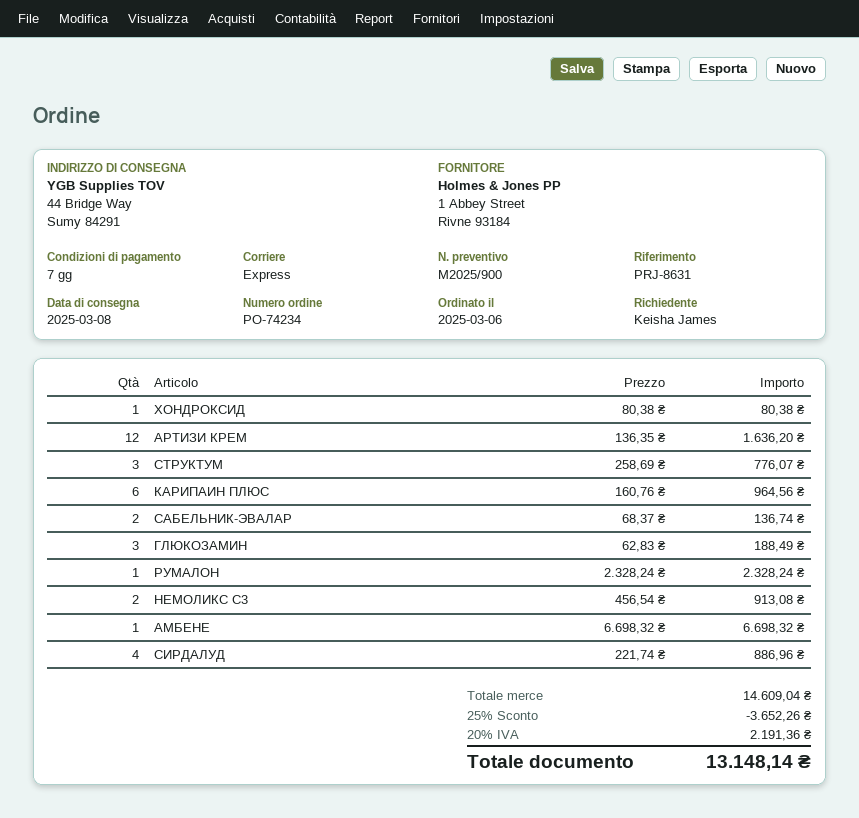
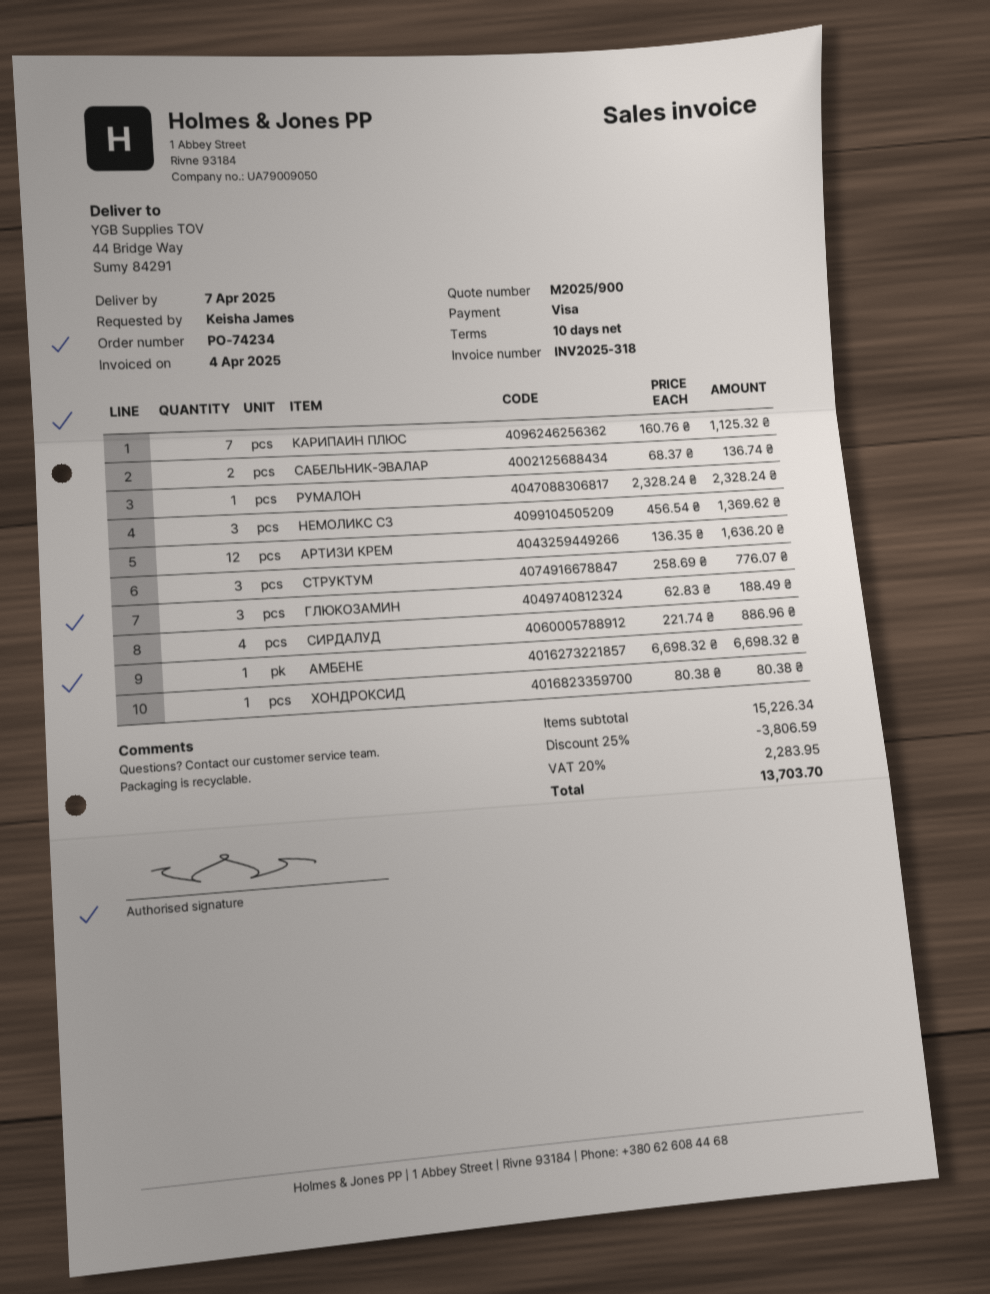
delivery date: 2025-03-08 -> 2025-04-07
payment terms: 7 days -> 10 days
КАРИПАИН ПЛЮС: 6 x 160.76 = 964.56 -> 7 x 160.76 = 1125.32
НЕМОЛИКС С3: 2 x 456.54 = 913.08 -> 3 x 456.54 = 1369.62
subtotal: 14609.04 -> 15226.34
discount: 25% = 3652.26 -> 25% = 3806.59
tax: 20% = 2191.36 -> 20% = 2283.95
total: 13148.14 -> 13703.70

